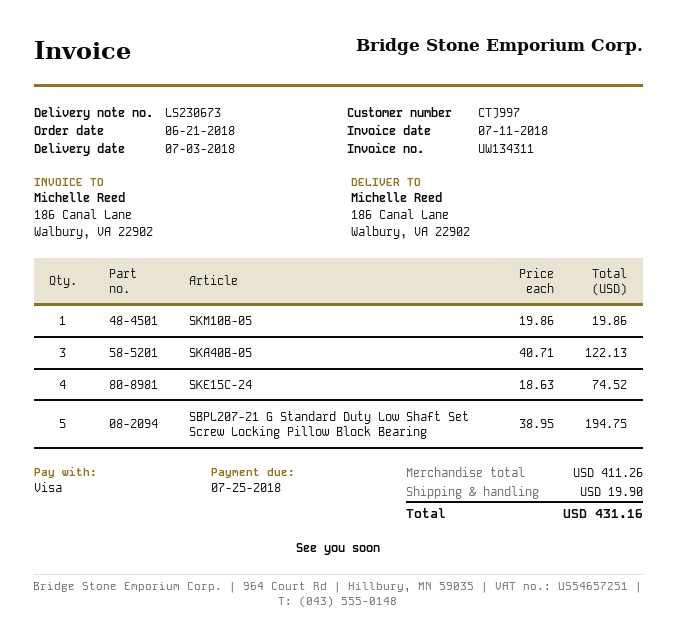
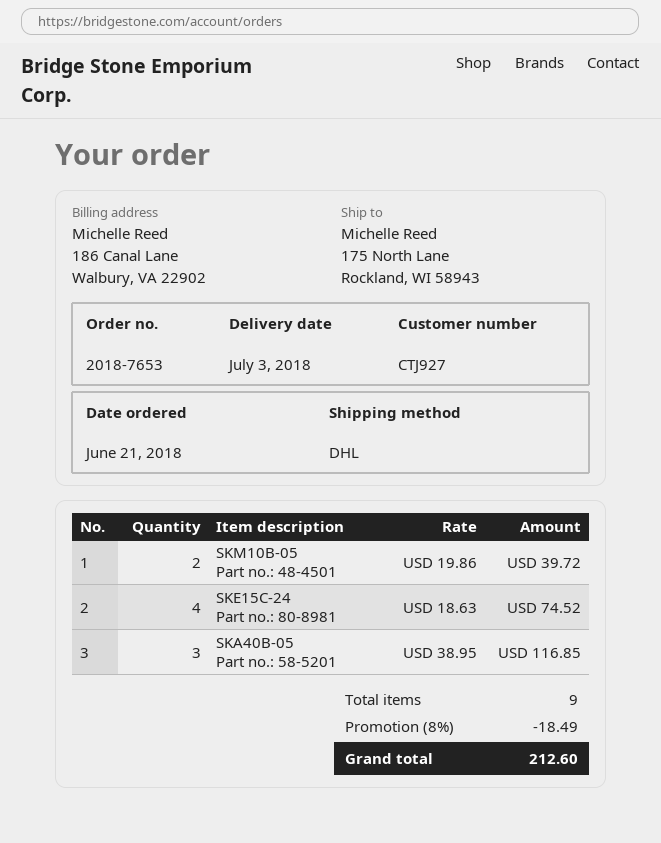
customer number: CTJ997 -> CTJ927
ship to: 186 Canal Lane, Walbury, VA 22902 -> 175 North Lane, Rockland, WI 58943
SKM10B-05: 1 x 19.86 = 19.86 -> 2 x 19.86 = 39.72
SKA40B-05: 3 x 40.71 = 122.13 -> 3 x 38.95 = 116.85
SBPL207-21 G Standard Duty Low Shaft Set Screw Locking Pillow Block Bearing: 5 x 38.95 = 194.75 -> none
discount: none -> 8% = 18.49
shipping: 19.90 -> none
total: 431.16 -> 212.60

